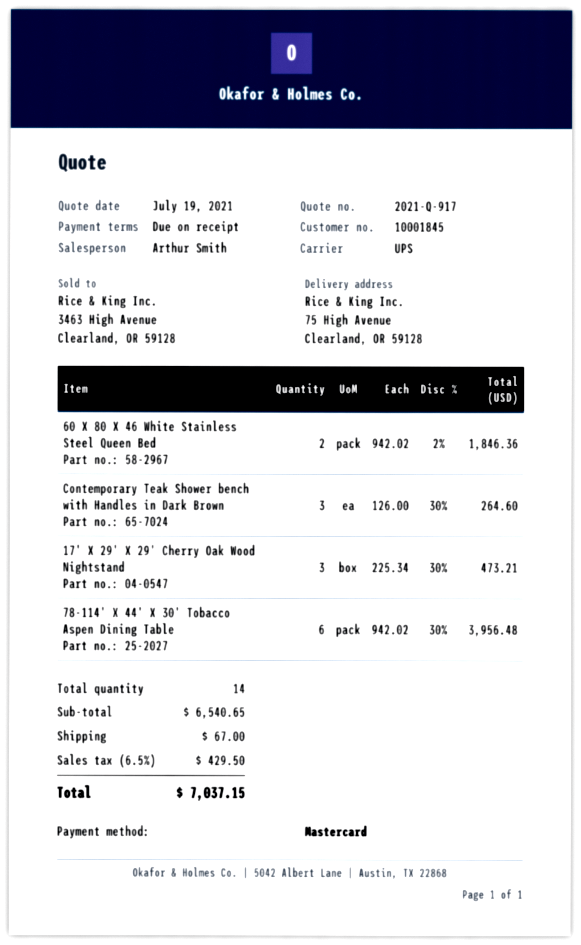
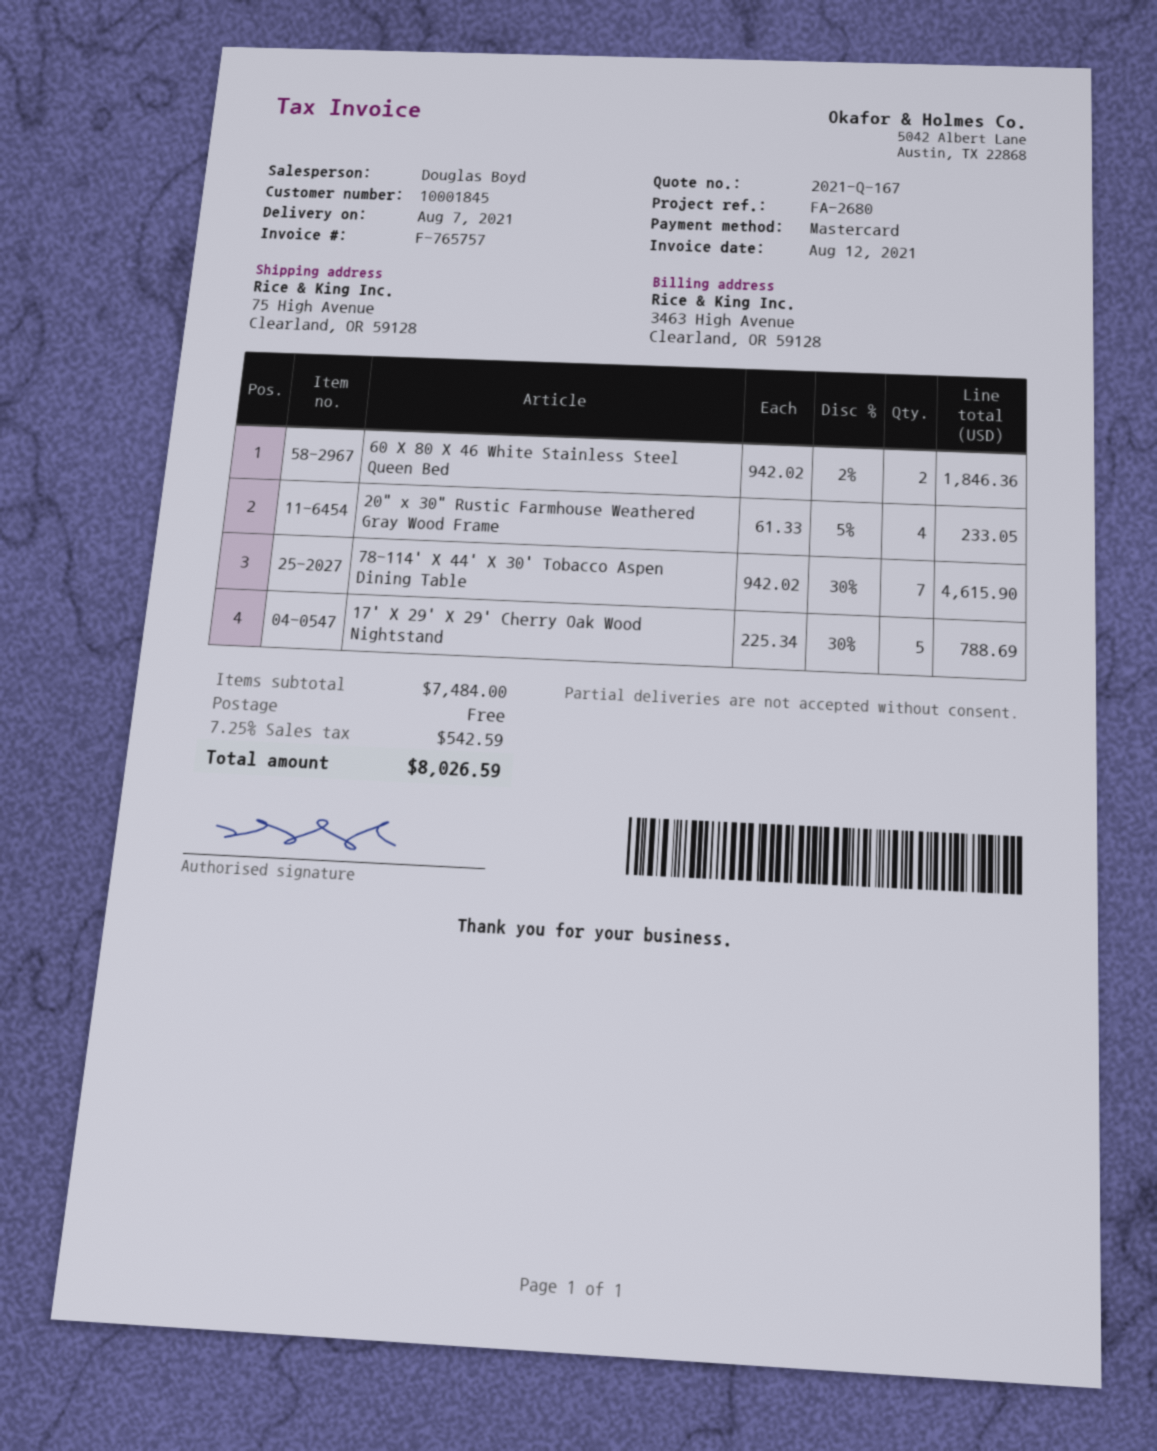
quote number: 2021-Q-917 -> 2021-Q-167
sales rep: Arthur Smith -> Douglas Boyd
Contemporary Teak Shower bench with Handles in Dark Brown: 3 x 126.00 - 30% = 264.60 -> none
17' X 29' X 29' Cherry Oak Wood Nightstand: 3 x 225.34 - 30% = 473.21 -> 5 x 225.34 - 30% = 788.69
78-114' X 44' X 30' Tobacco Aspen Dining Table: 6 x 942.02 - 30% = 3956.48 -> 7 x 942.02 - 30% = 4615.90
20" x 30" Rustic Farmhouse Weathered Gray Wood Frame: none -> 4 x 61.33 - 5% = 233.05
subtotal: 6540.65 -> 7484.00
shipping: 67.00 -> 0.00
tax: 6.5% = 429.50 -> 7.25% = 542.59
total: 7037.15 -> 8026.59

